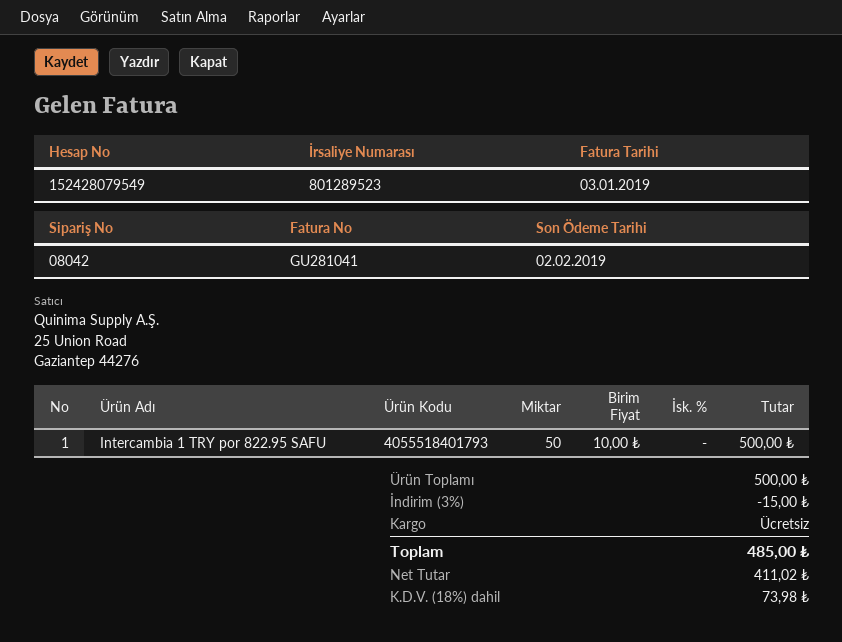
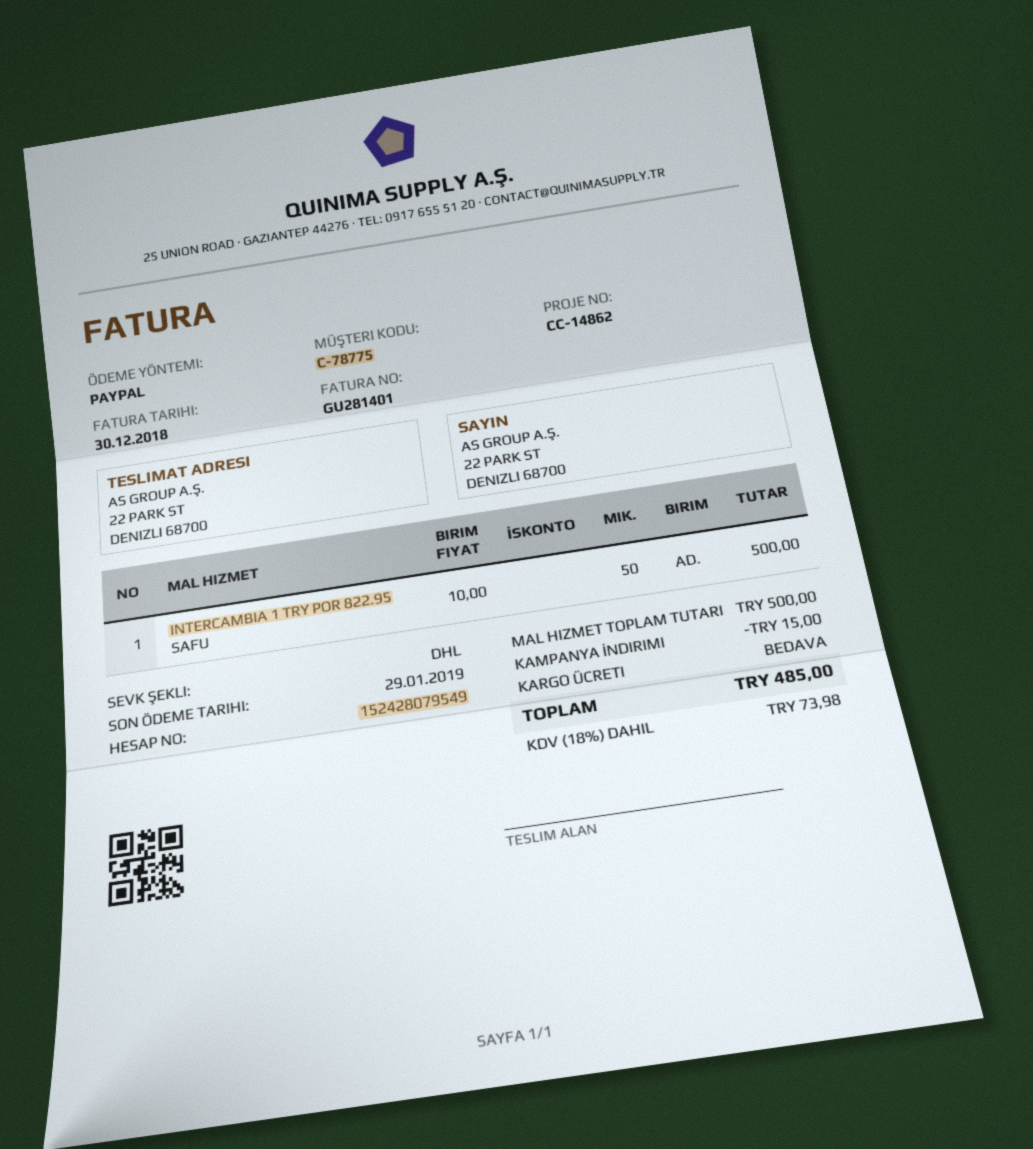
invoice number: GU281041 -> GU281401
invoice date: 2019-01-03 -> 2018-12-30
due date: 2019-02-02 -> 2019-01-29

